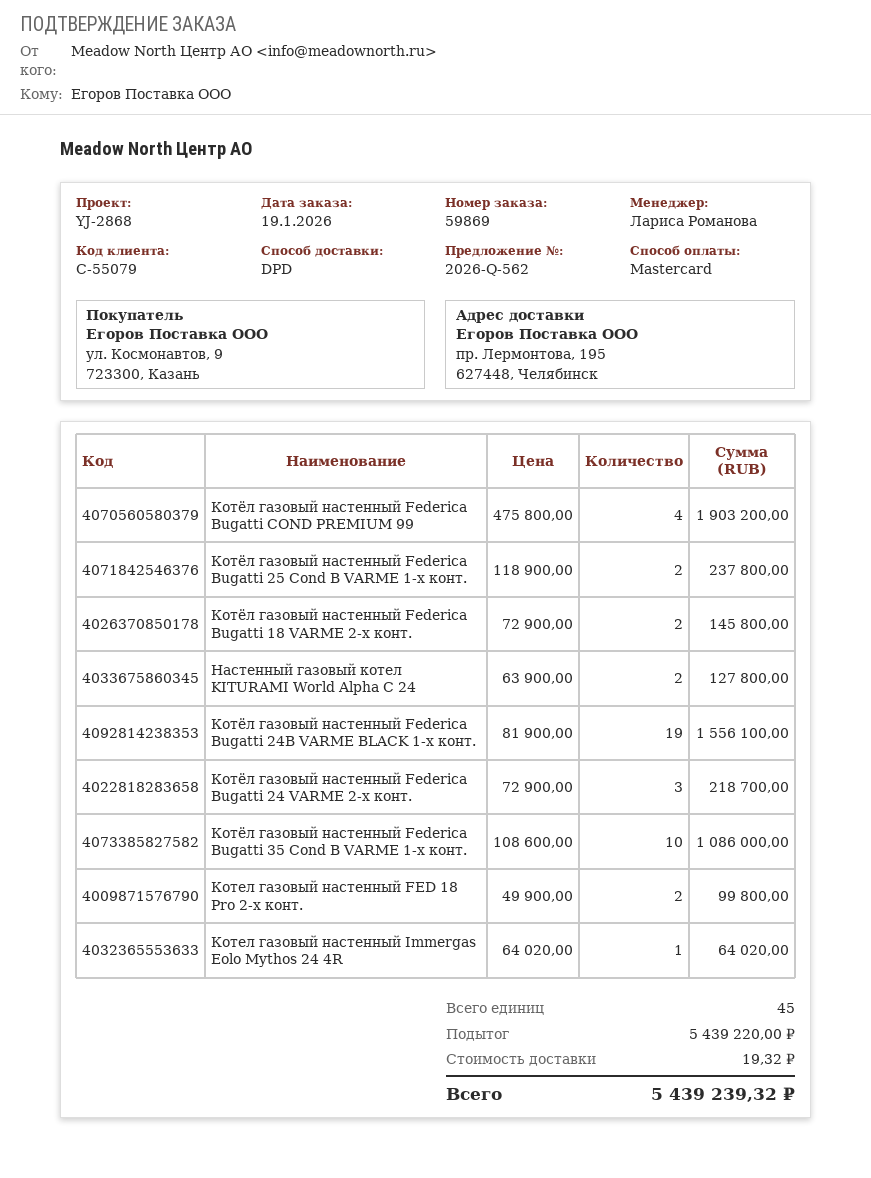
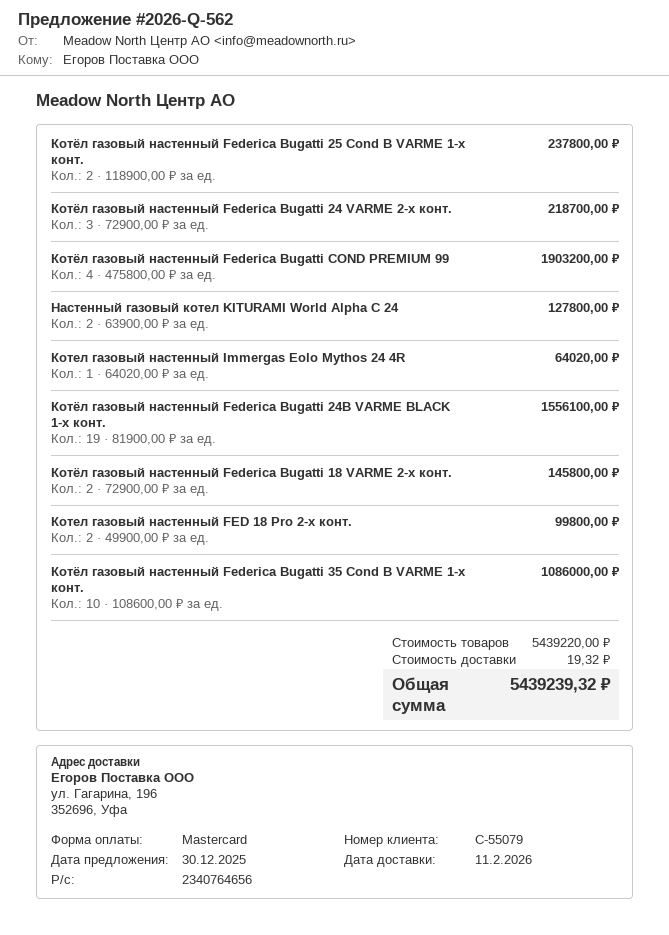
ship to: пр. Лермонтова, 195, 627448, Челябинск -> ул. Гагарина, 196, 352696, Уфа

